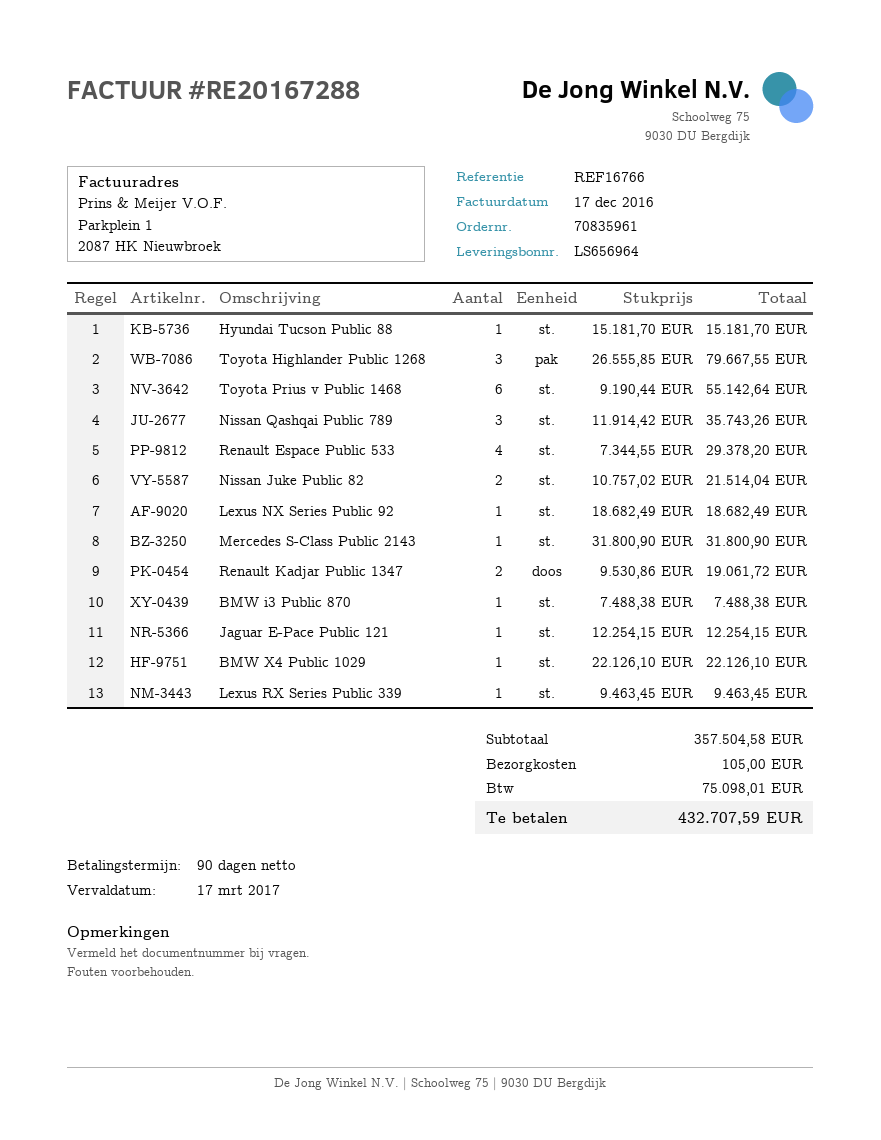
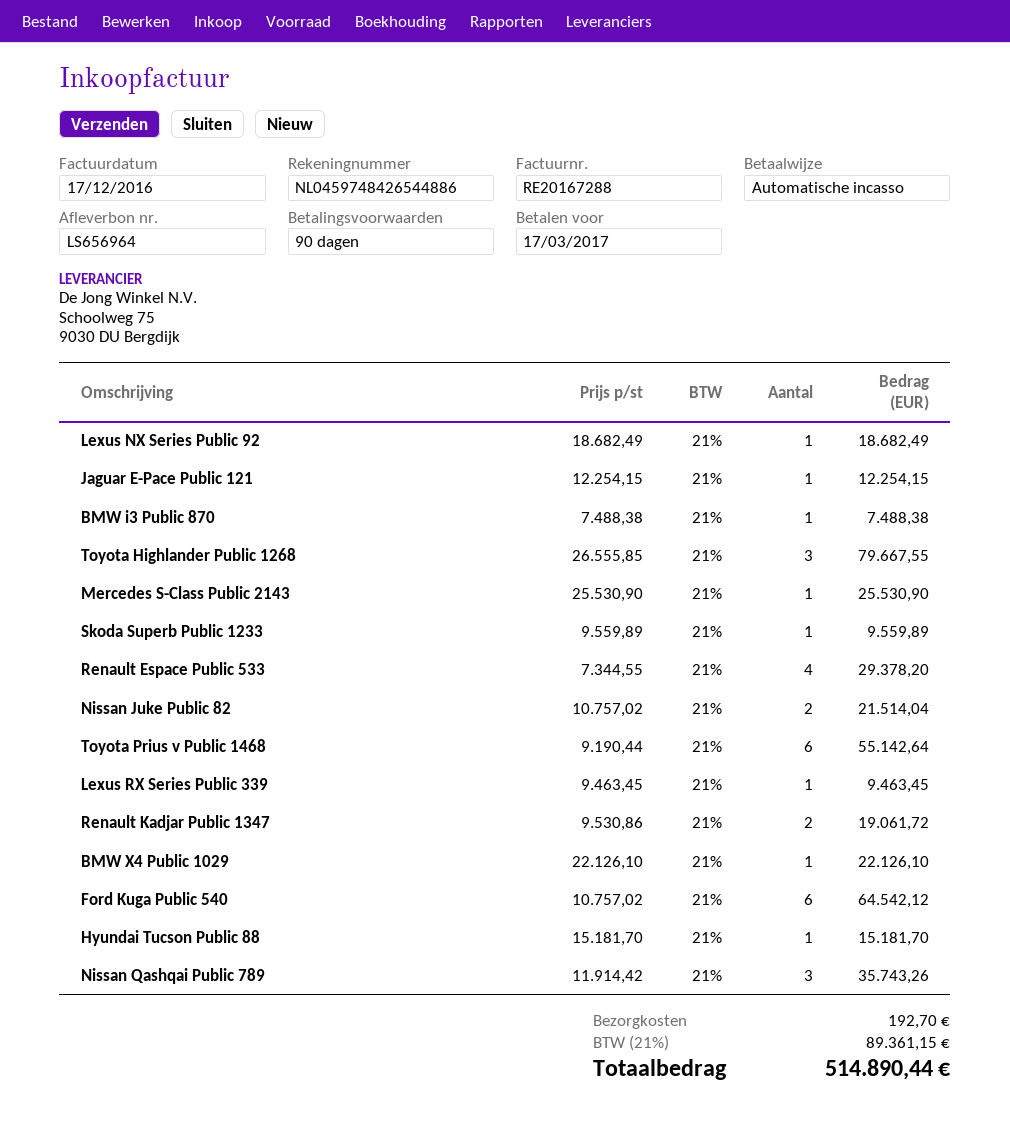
Mercedes S-Class Public 2143: 1 x 31800.90 = 31800.90 -> 1 x 25530.90 = 25530.90
Skoda Superb Public 1233: none -> 1 x 9559.89 = 9559.89
Ford Kuga Public 540: none -> 6 x 10757.02 = 64542.12
shipping: 105.00 -> 192.70
tax: 75098.01 -> 89361.15
total: 432707.59 -> 514890.44

